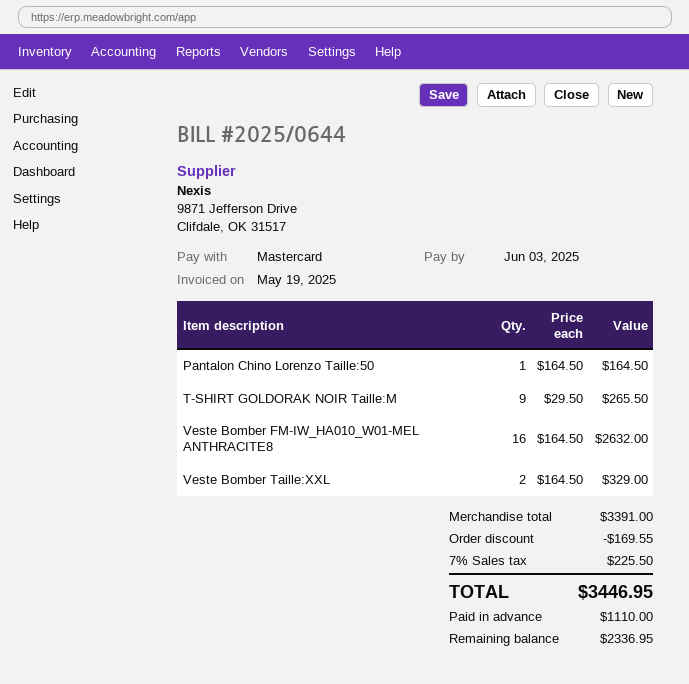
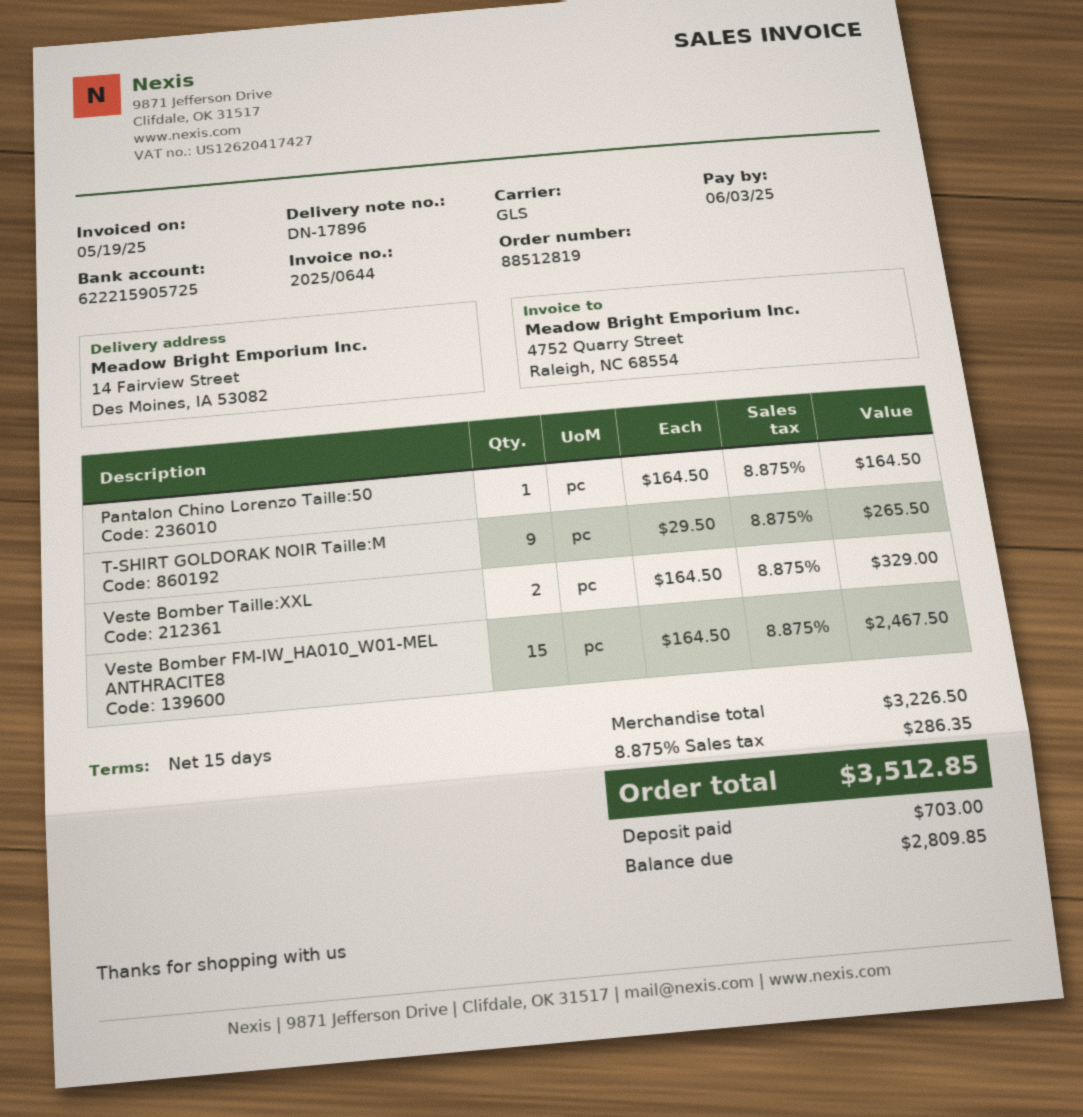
Veste Bomber FM-IW_HA010_W01-MEL ANTHRACITE8: 16 x 164.50 = 2632.00 -> 15 x 164.50 = 2467.50
subtotal: 3391.00 -> 3226.50
discount: 169.55 -> none
tax: 7% = 225.50 -> 8.875% = 286.35
total: 3446.95 -> 3512.85
deposit: 1110.00 -> 703.00
balance: 2336.95 -> 2809.85

